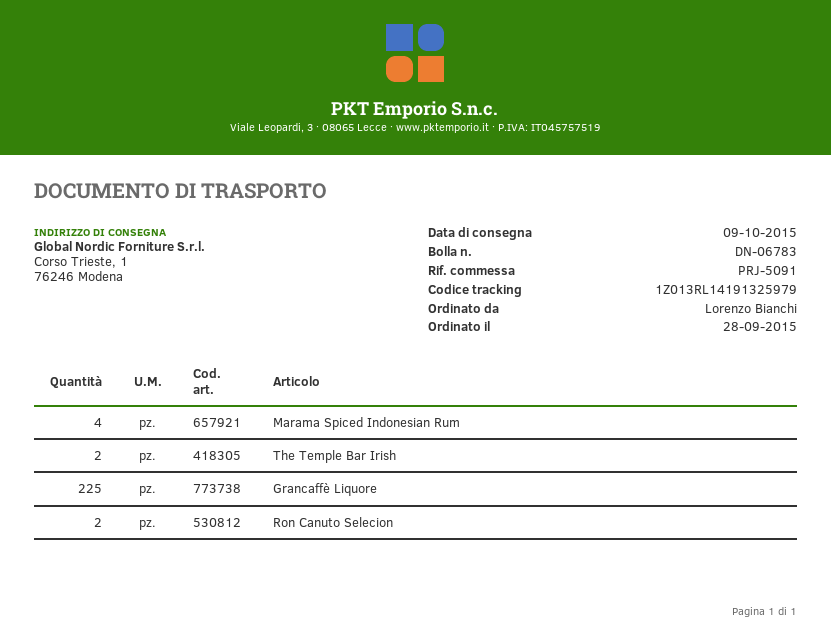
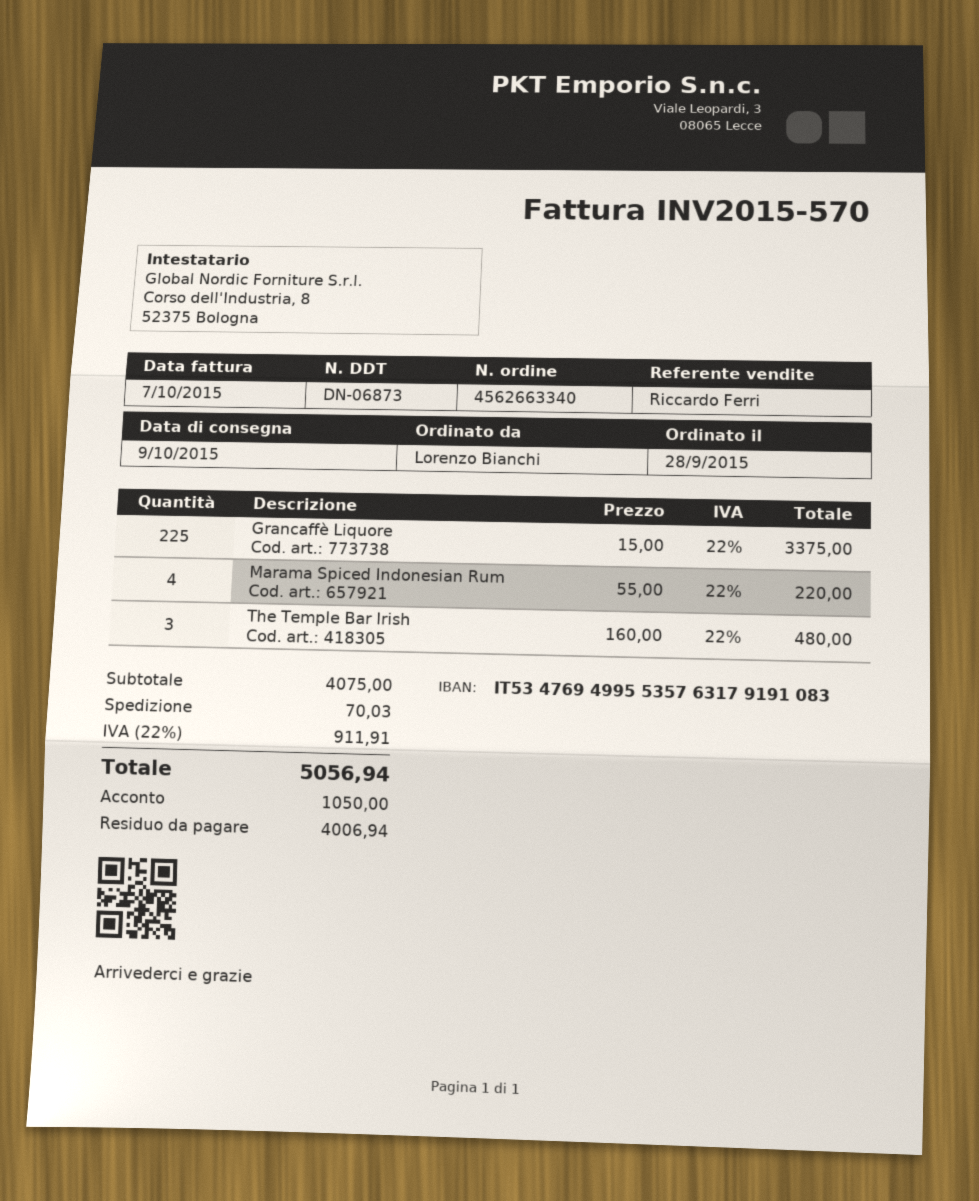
delivery note number: DN-06783 -> DN-06873
The Temple Bar Irish: 2 -> 3
Ron Canuto Selecion: 2 -> none

